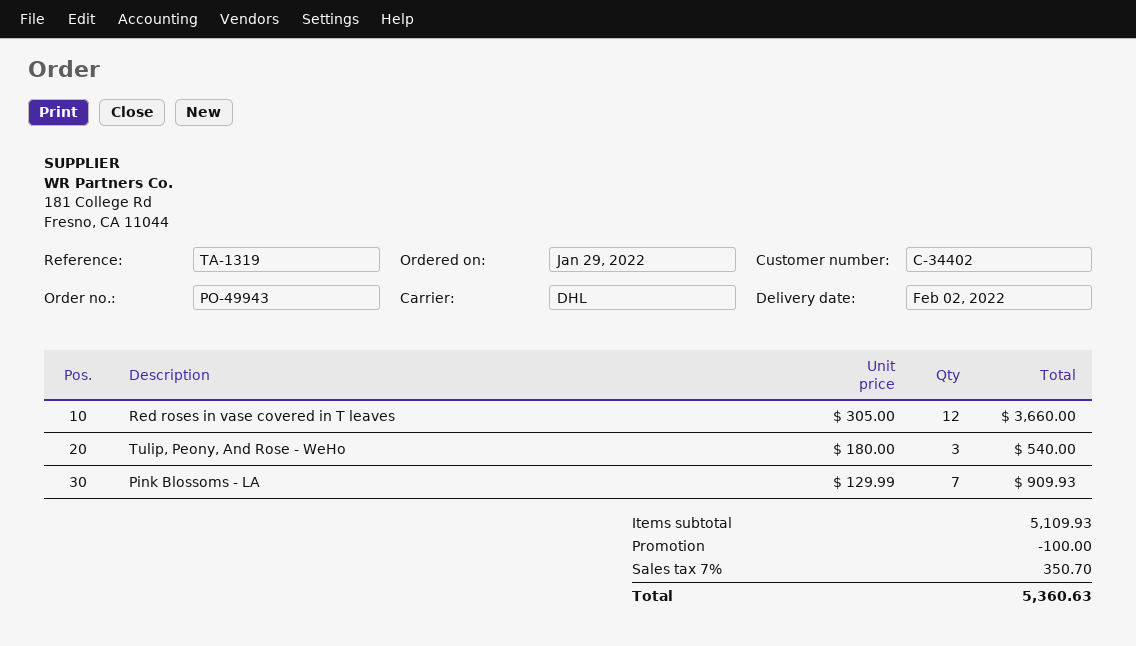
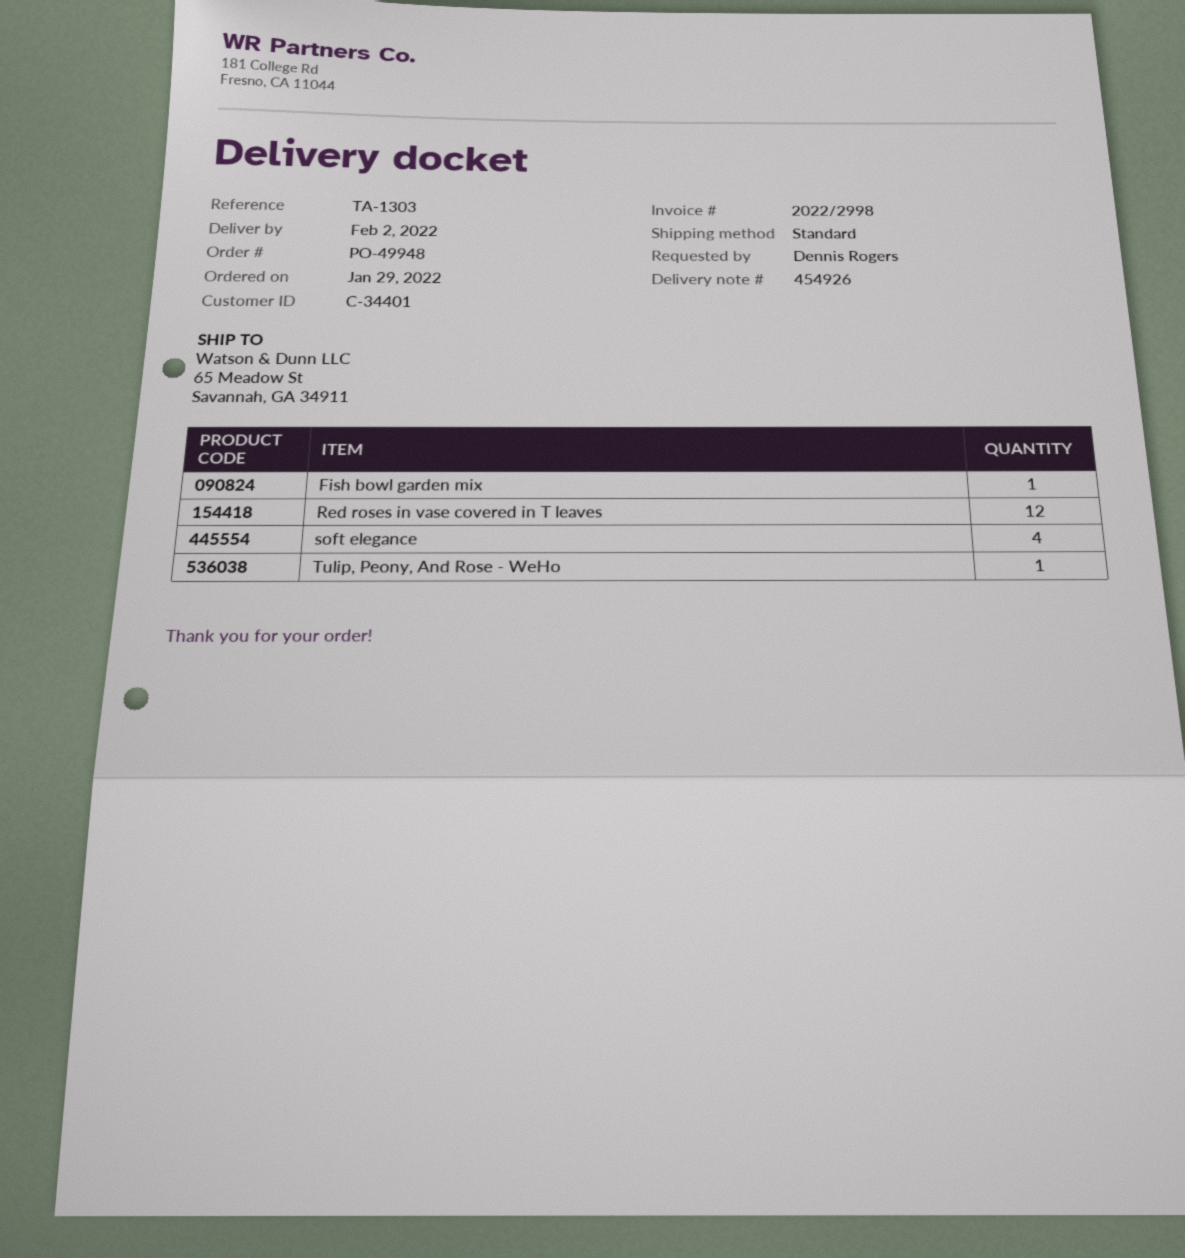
order number: PO-49943 -> PO-49948
customer number: C-34402 -> C-34401
reference: TA-1319 -> TA-1303
shipping method: DHL -> standard
Tulip, Peony, And Rose - WeHo: 3 -> 1
Pink Blossoms - LA: 7 -> none
Fish bowl garden mix: none -> 1
soft elegance: none -> 4

